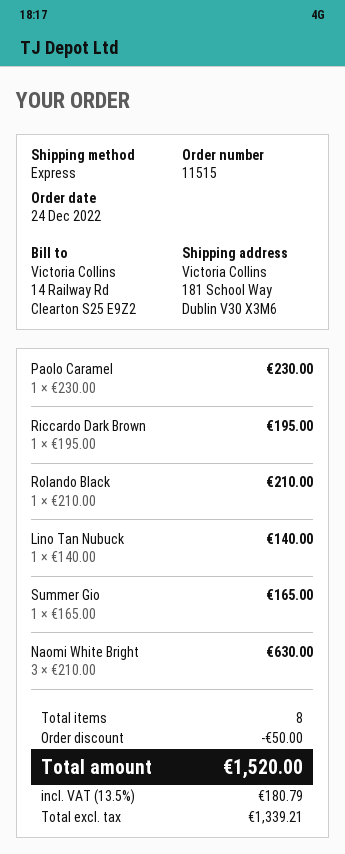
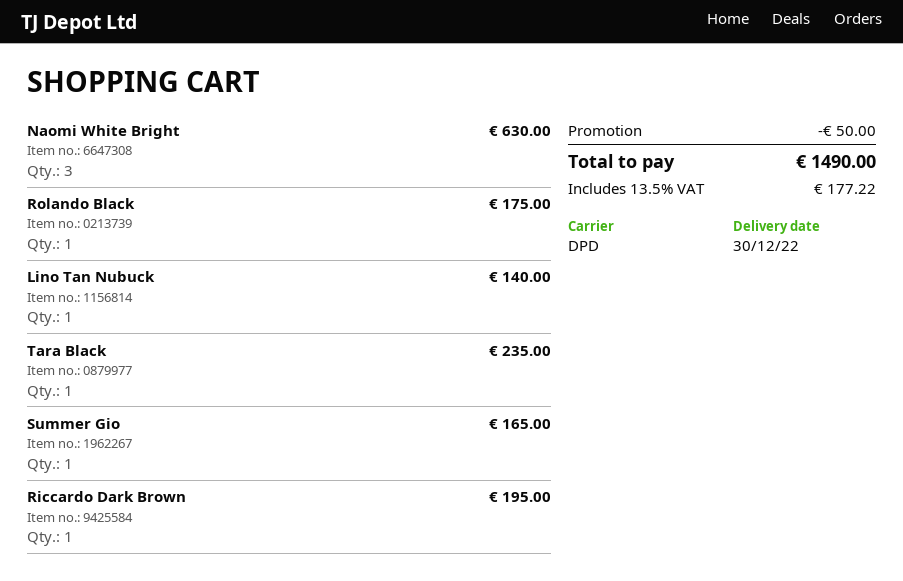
shipping method: express -> DPD
Paolo Caramel: 1 for 230.00 -> none
Rolando Black: 1 for 210.00 -> 1 for 175.00
Tara Black: none -> 1 for 235.00
tax: 13.5% = 180.79 -> 13.5% = 177.22
total: 1520.00 -> 1490.00

